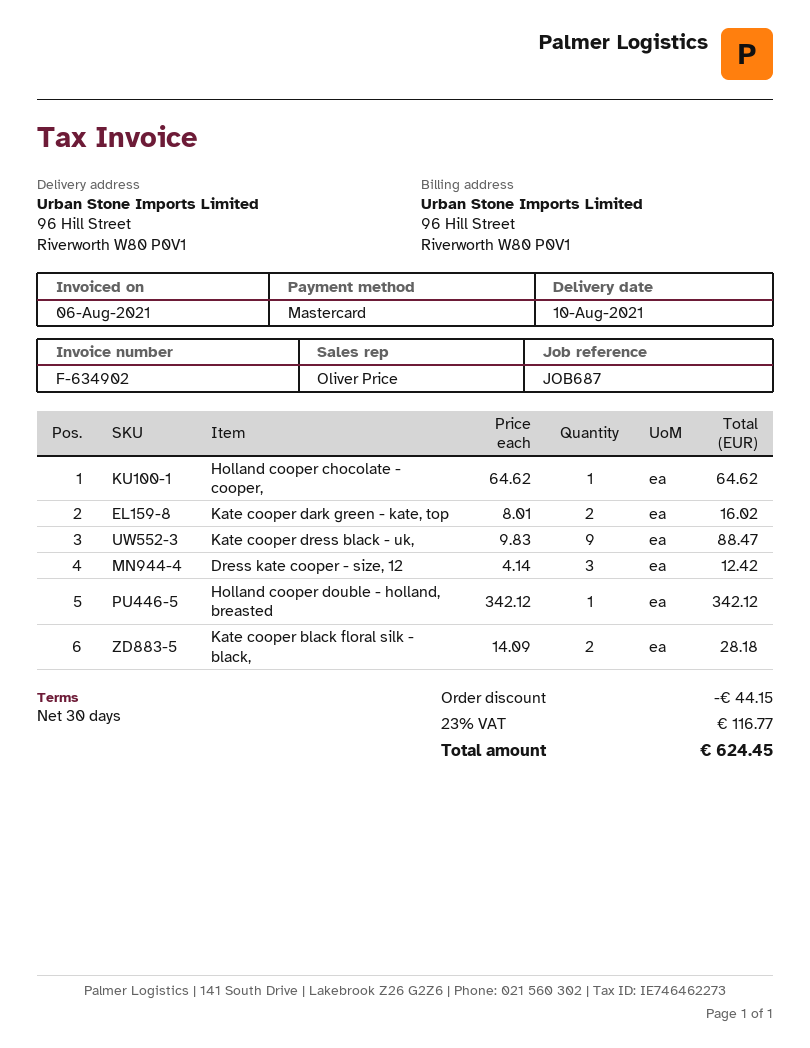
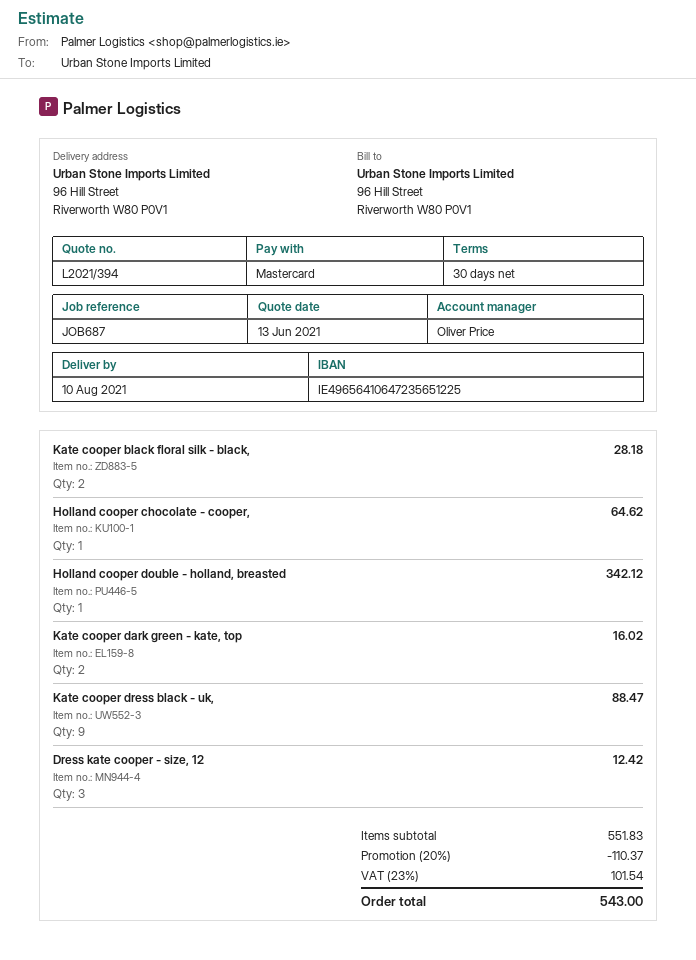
discount: 44.15 -> 110.37
tax: 23% = 116.77 -> 23% = 101.54
total: 624.45 -> 543.00

